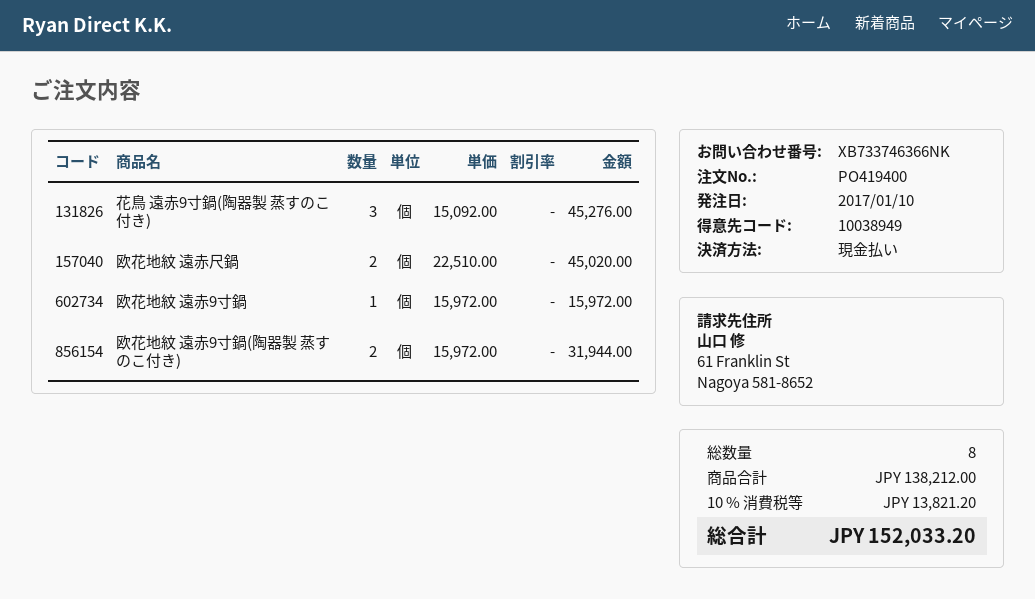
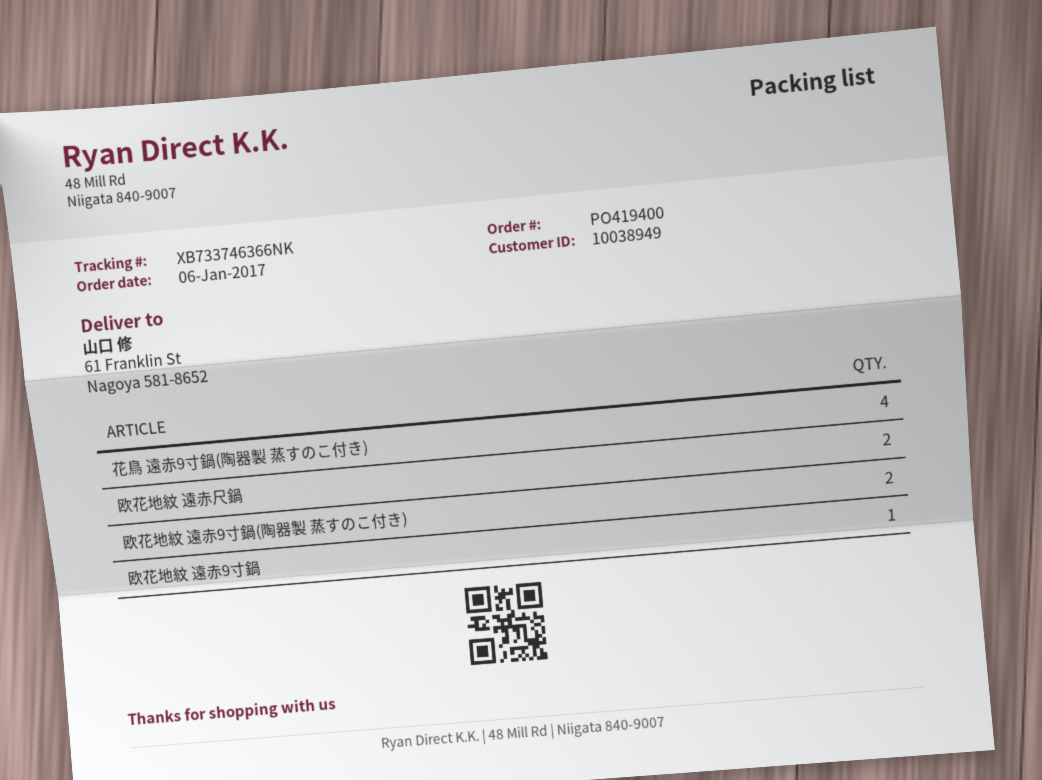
order date: 2017-01-10 -> 2017-01-06
花鳥 遠赤9寸鍋(陶器製 蒸すのこ付き): 3 -> 4

